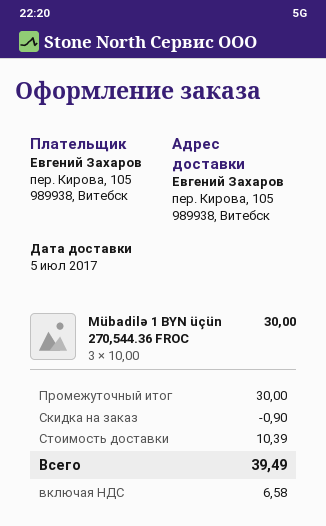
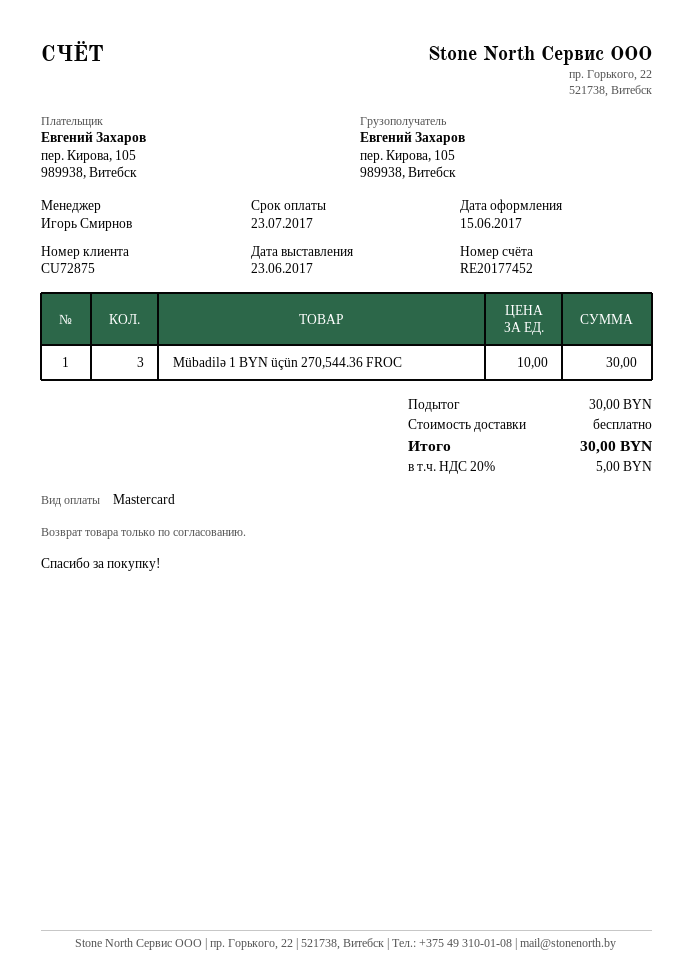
discount: 0.90 -> none
shipping: 10.39 -> 0.00
tax: 6.58 -> 5.00
total: 39.49 -> 30.00

